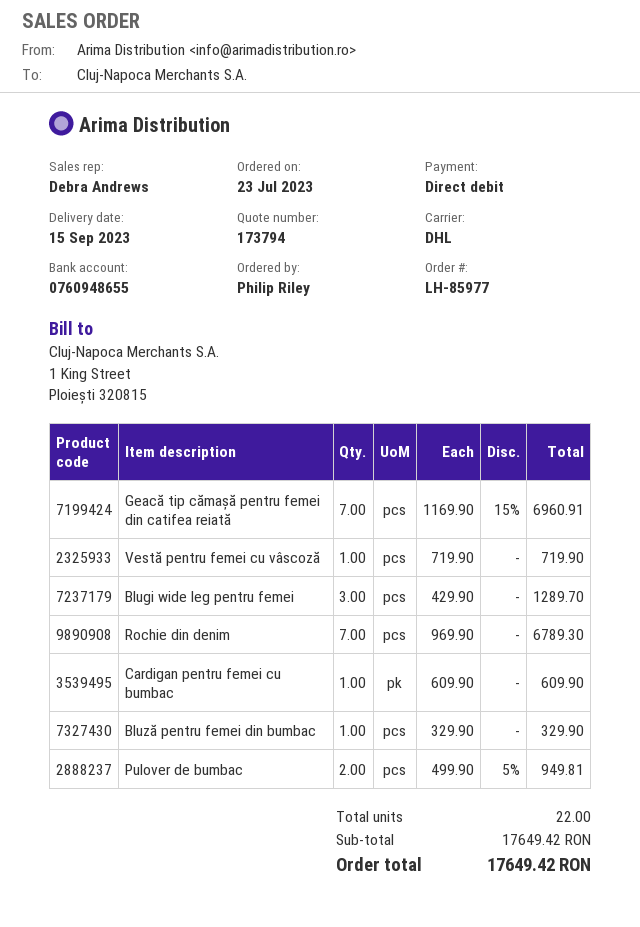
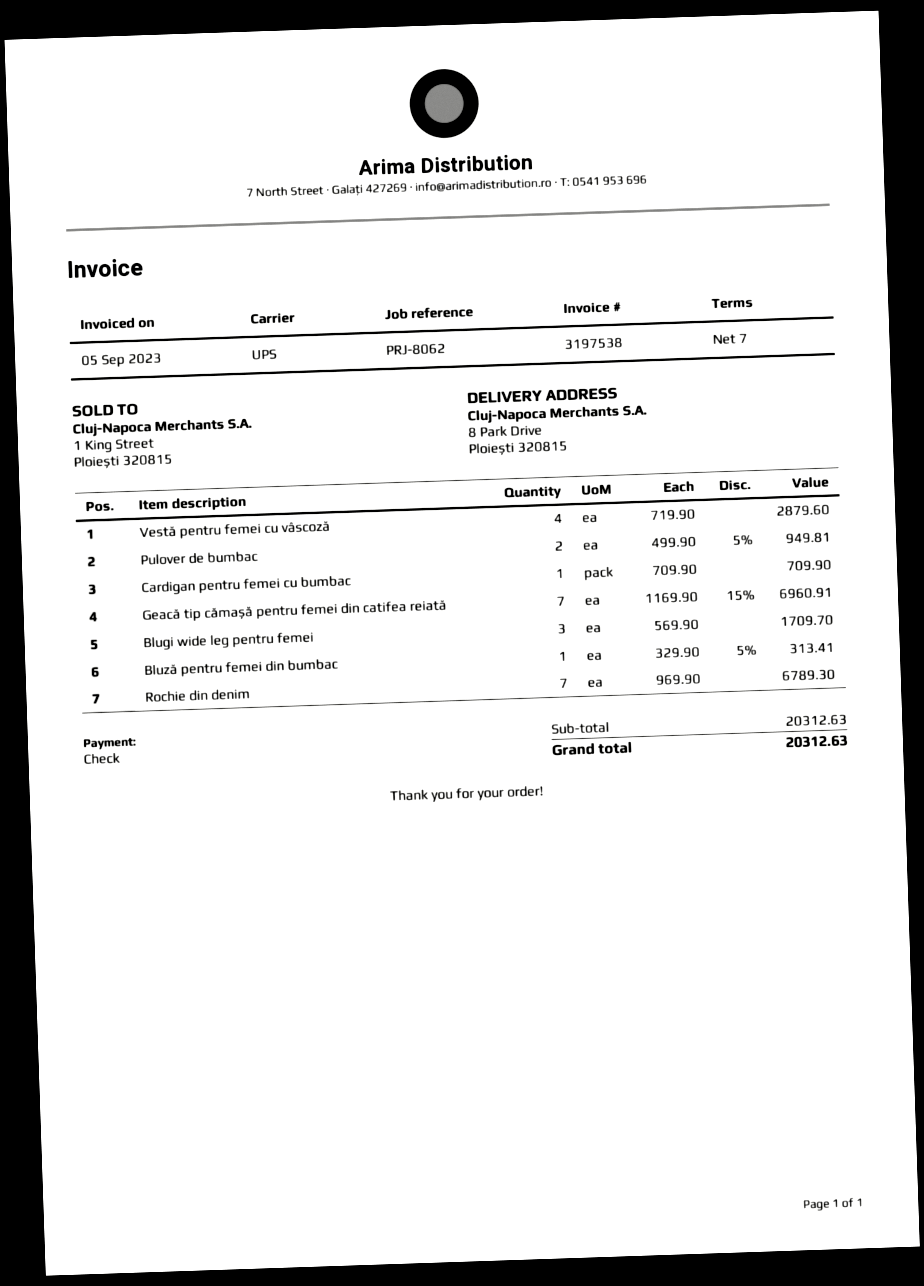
payment method: direct debit -> cheque
shipping method: DHL -> UPS
Vestă pentru femei cu vâscoză: 1 x 719.90 = 719.90 -> 4 x 719.90 = 2879.60
Blugi wide leg pentru femei: 3 x 429.90 = 1289.70 -> 3 x 569.90 = 1709.70
Cardigan pentru femei cu bumbac: 1 x 609.90 = 609.90 -> 1 x 709.90 = 709.90
Bluză pentru femei din bumbac: 1 x 329.90 = 329.90 -> 1 x 329.90 - 5% = 313.41
subtotal: 17649.42 -> 20312.63
total: 17649.42 -> 20312.63

